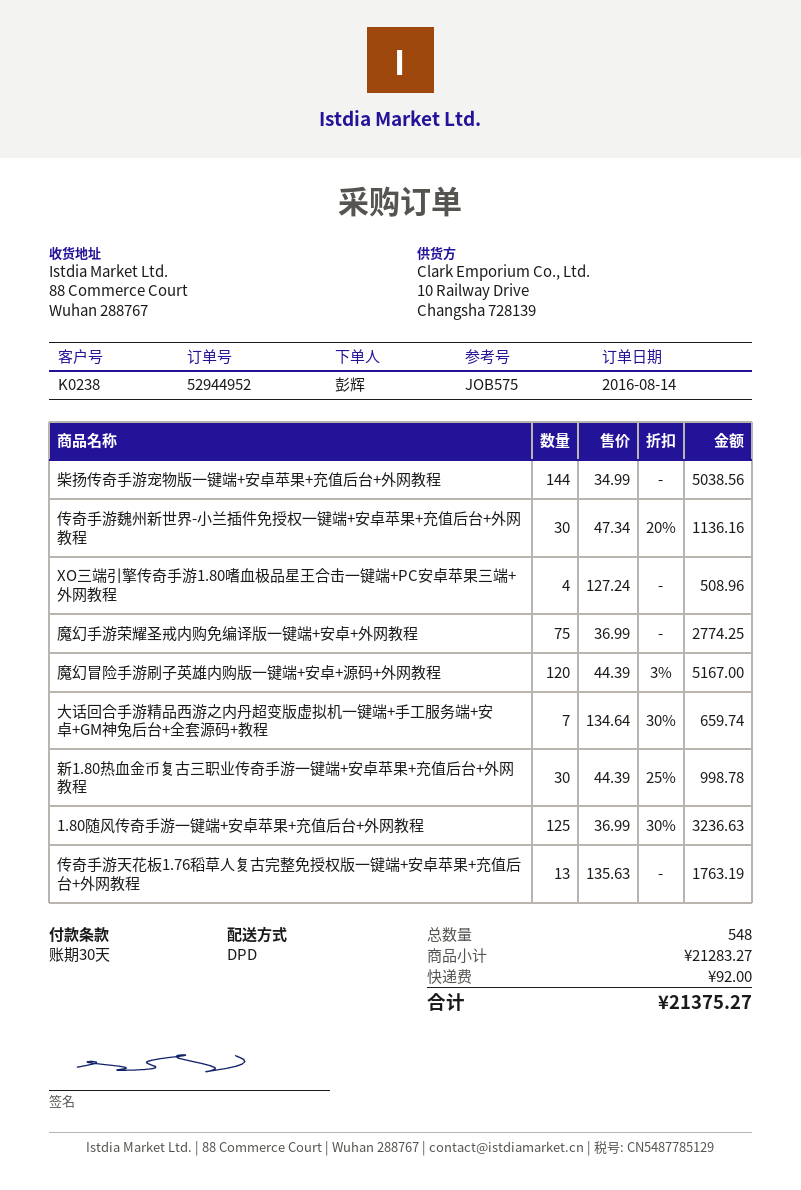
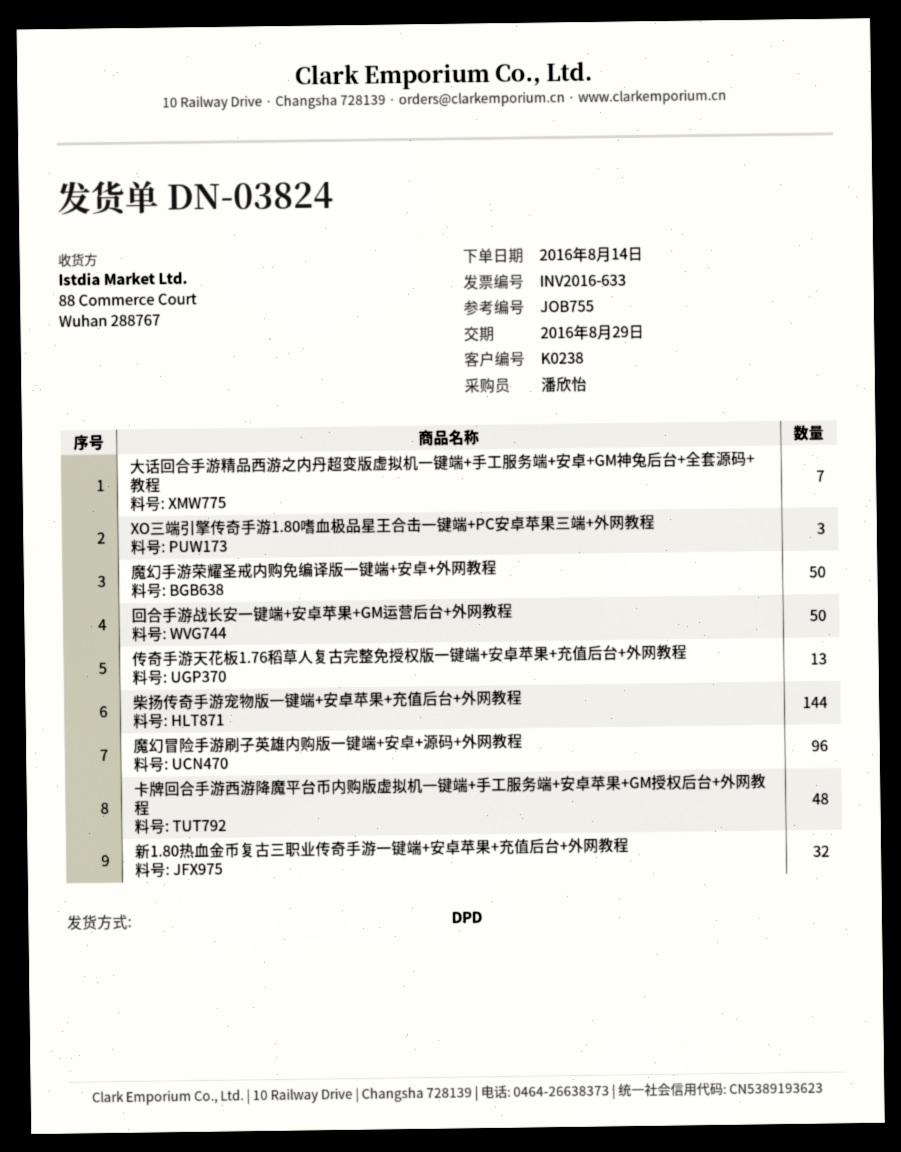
reference: JOB575 -> JOB755
ordered by: 彭辉 -> 潘欣怡
传奇手游魏州新世界-小兰插件免授权一键端+安卓苹果+充值后台+外网教程: 30 -> none
XO三端引擎传奇手游1.80嗜血极品星王合击一键端+PC安卓苹果三端+外网教程: 4 -> 3
魔幻手游荣耀圣戒内购免编译版一键端+安卓+外网教程: 75 -> 50
魔幻冒险手游刷子英雄内购版一键端+安卓+源码+外网教程: 120 -> 96
新1.80热血金币复古三职业传奇手游一键端+安卓苹果+充值后台+外网教程: 30 -> 32
1.80随风传奇手游一键端+安卓苹果+充值后台+外网教程: 125 -> none
回合手游战长安一键端+安卓苹果+GM运营后台+外网教程: none -> 50
卡牌回合手游西游降魔平台币内购版虚拟机一键端+手工服务端+安卓苹果+GM授权后台+外网教程: none -> 48

